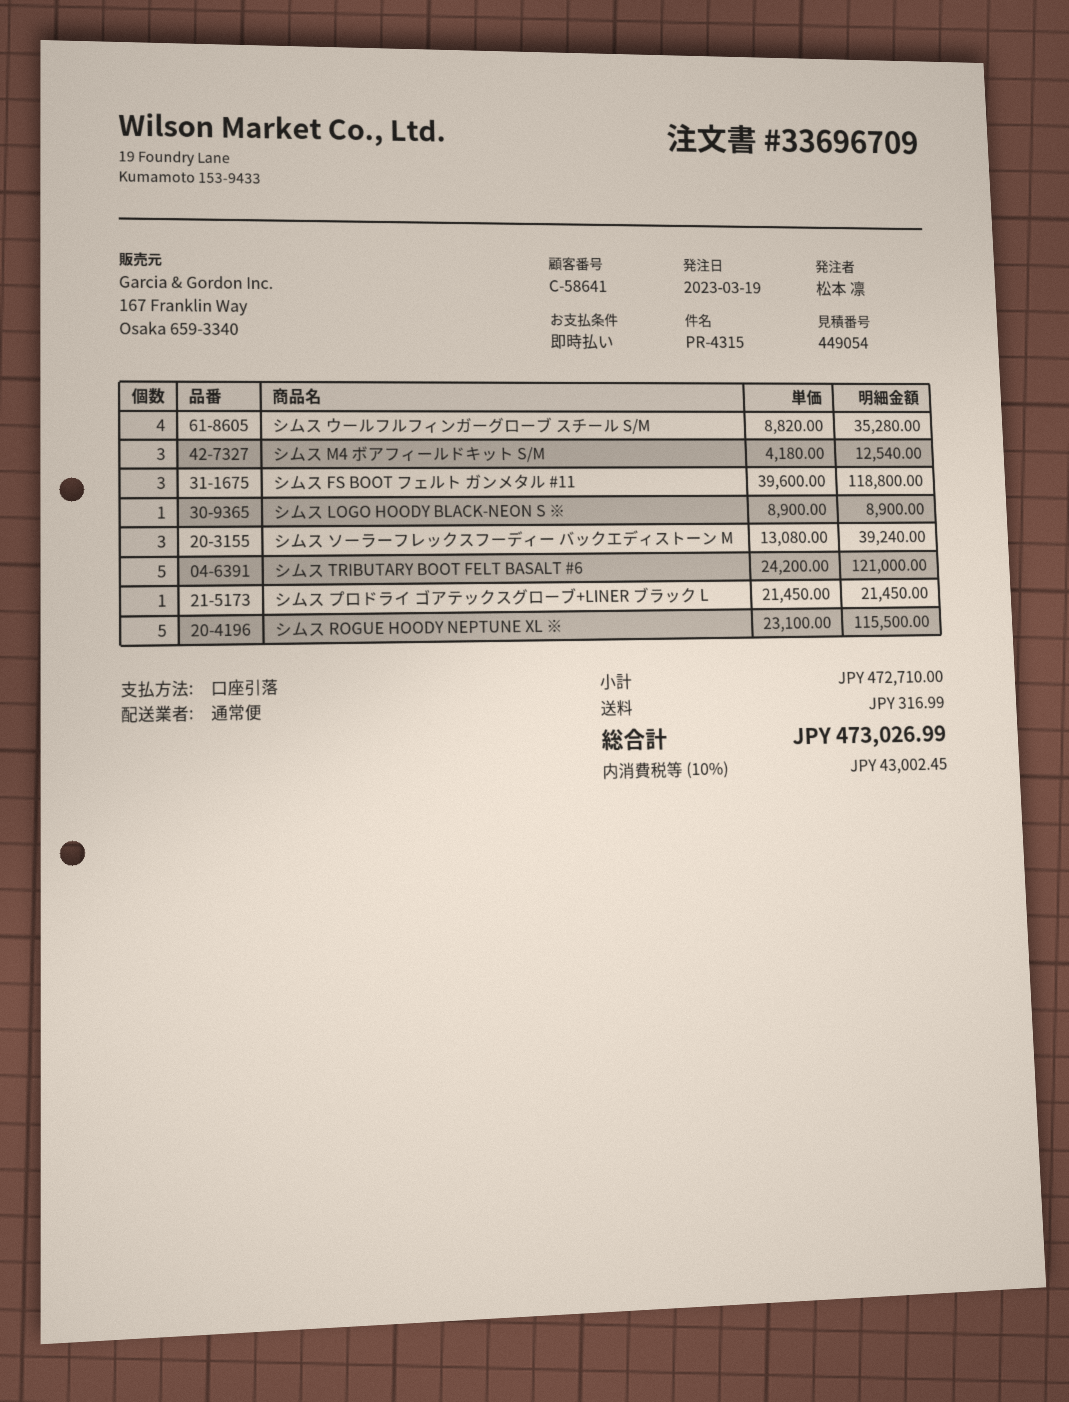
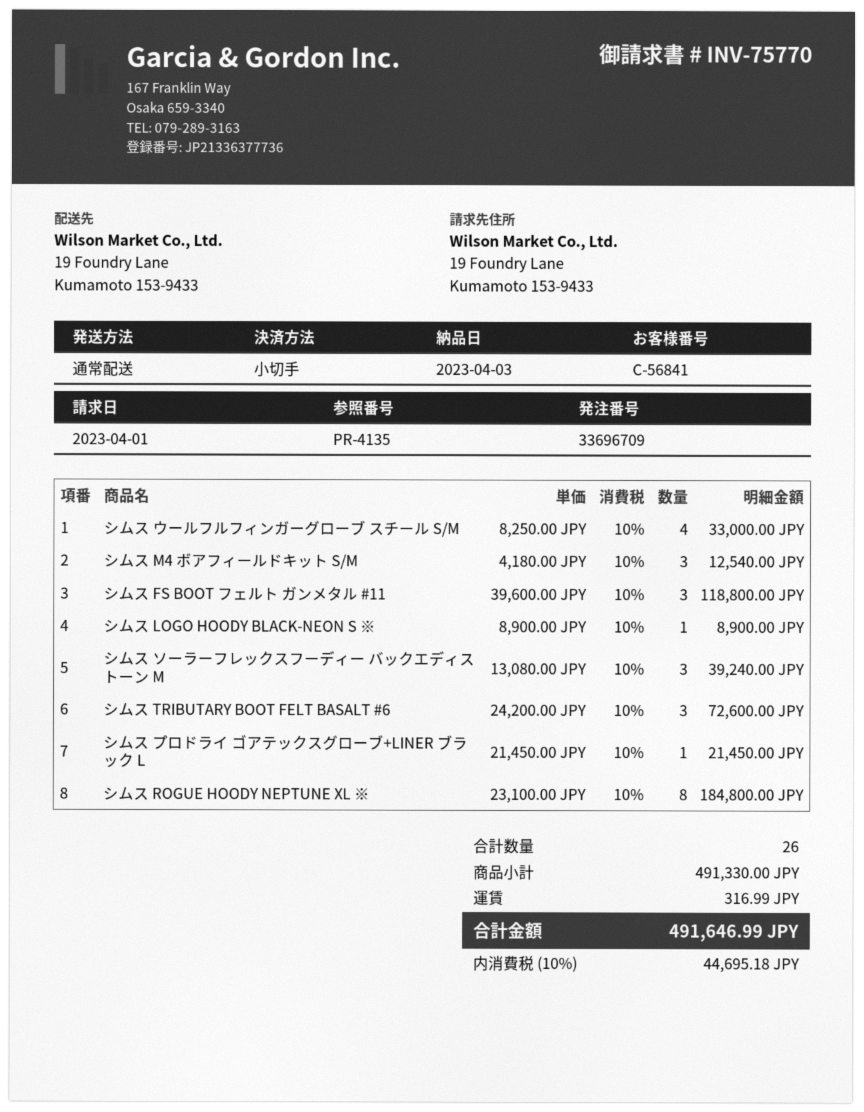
customer number: C-58641 -> C-56841
reference: PR-4315 -> PR-4135
payment method: direct debit -> cheque
シムス ウールフルフィンガーグローブ スチール S/M: 4 x 8820.00 = 35280.00 -> 4 x 8250.00 = 33000.00
シムス TRIBUTARY BOOT FELT BASALT #6: 5 x 24200.00 = 121000.00 -> 3 x 24200.00 = 72600.00
シムス ROGUE HOODY NEPTUNE XL ※: 5 x 23100.00 = 115500.00 -> 8 x 23100.00 = 184800.00
subtotal: 472710.00 -> 491330.00
tax: 10% = 43002.45 -> 10% = 44695.18
total: 473026.99 -> 491646.99

